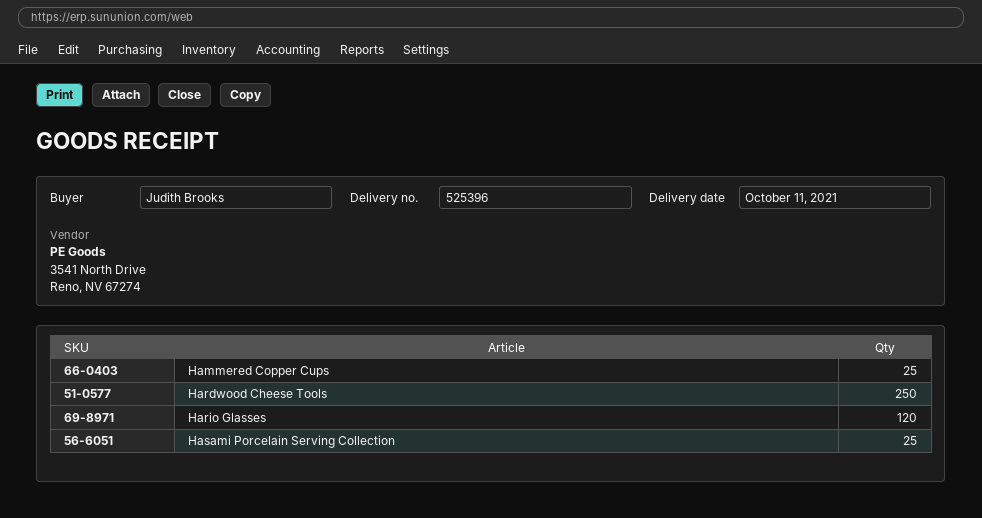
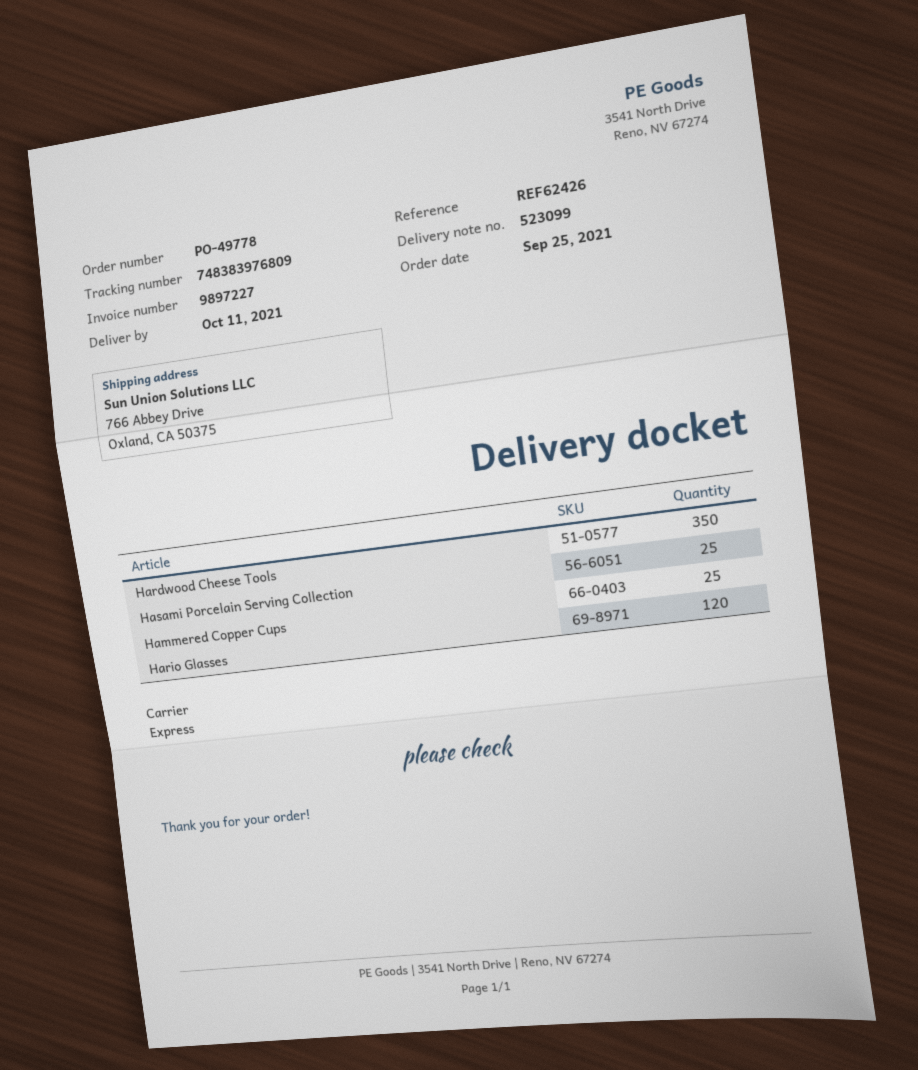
delivery note number: 525396 -> 523099
Hardwood Cheese Tools: 250 -> 350

